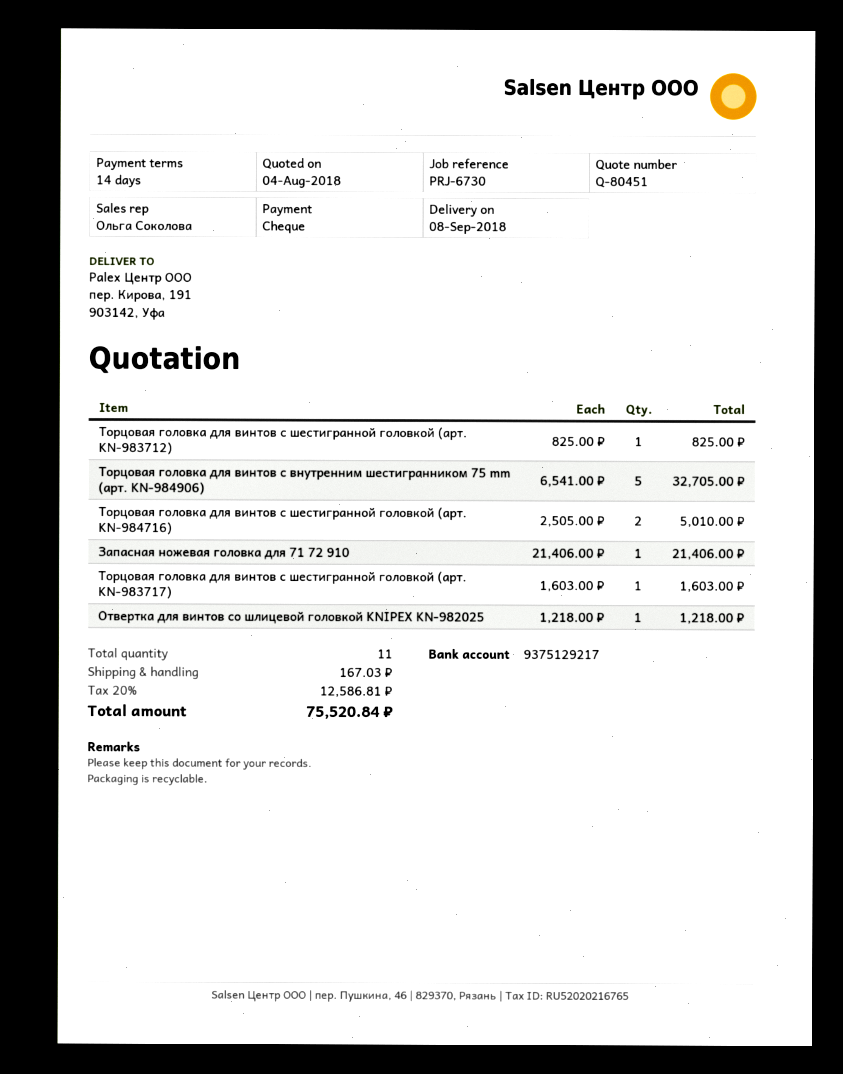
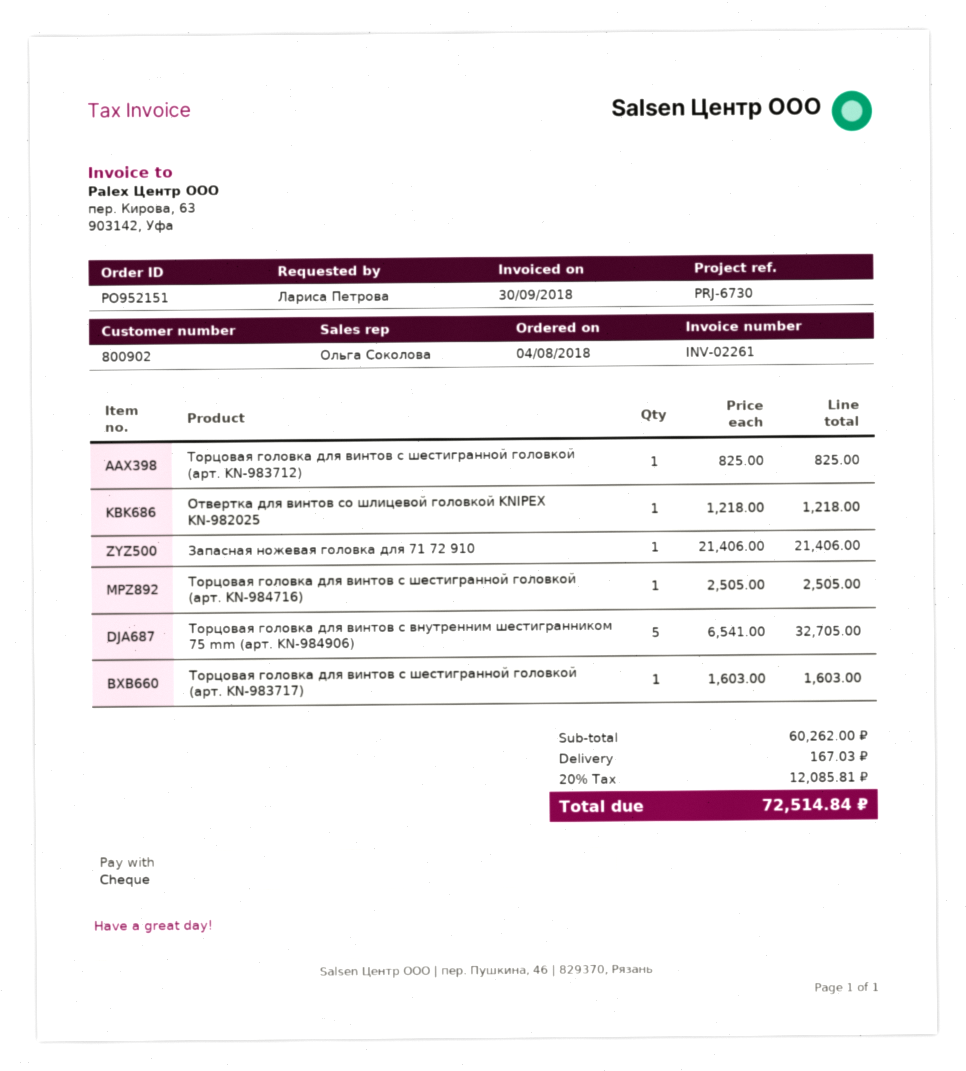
Торцовая головка для винтов с шестигранной головкой (арт. KN-984716): 2 x 2505.00 = 5010.00 -> 1 x 2505.00 = 2505.00
tax: 20% = 12586.81 -> 20% = 12085.81
total: 75520.84 -> 72514.84

